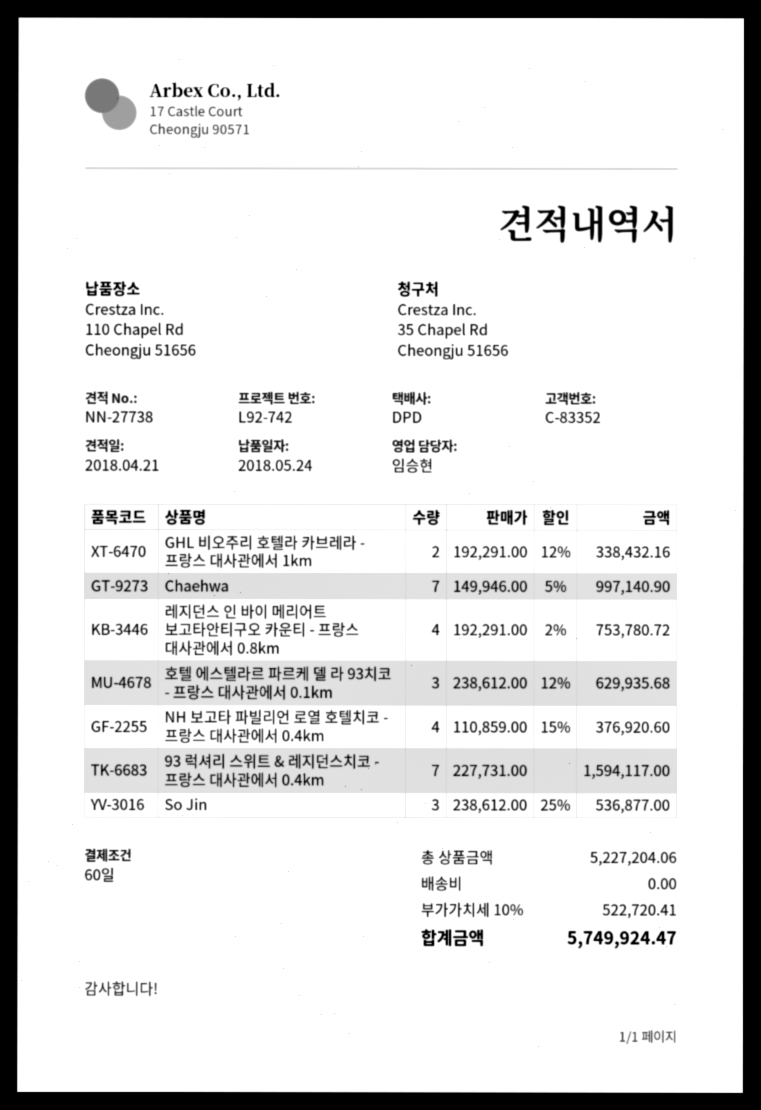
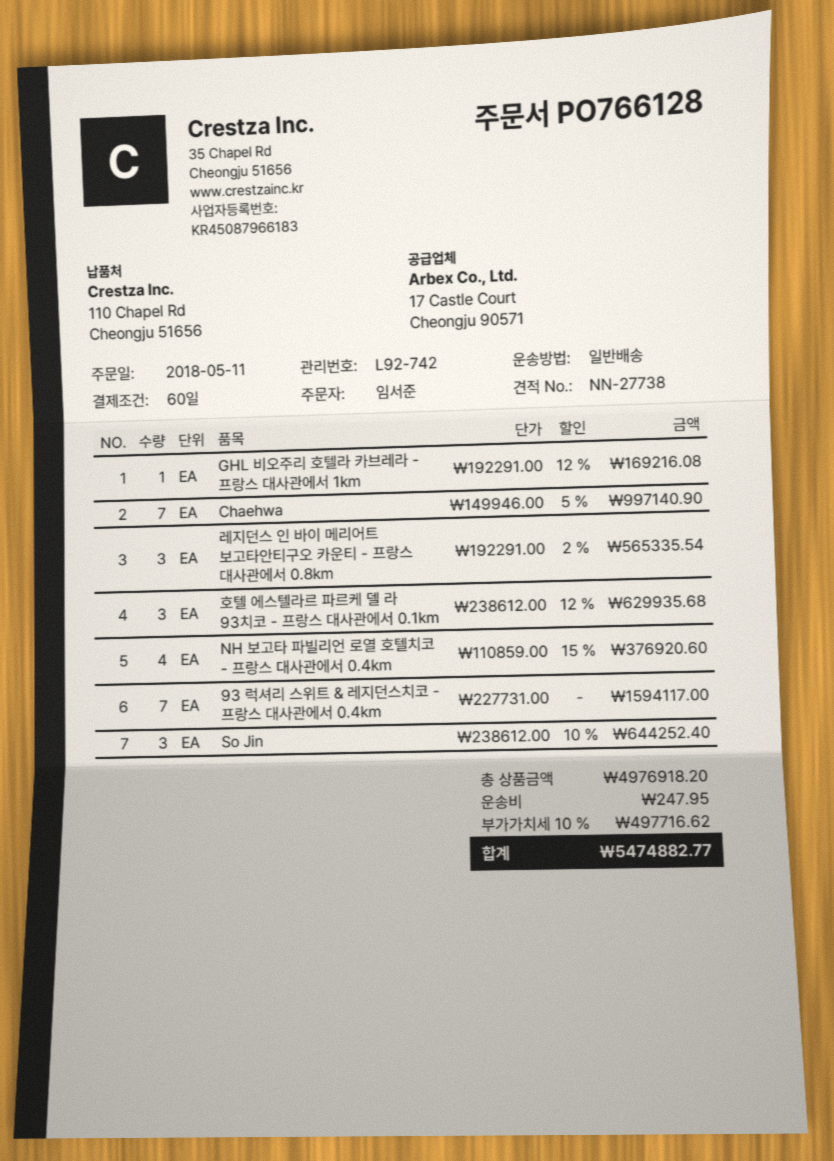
shipping method: DPD -> standard
GHL 비오주리 호텔라 카브레라 - 프랑스 대사관에서 1km: 2 x 192291.00 - 12% = 338432.16 -> 1 x 192291.00 - 12% = 169216.08
레지던스 인 바이 메리어트 보고타안티구오 카운티 - 프랑스 대사관에서 0.8km: 4 x 192291.00 - 2% = 753780.72 -> 3 x 192291.00 - 2% = 565335.54
So Jin: 3 x 238612.00 - 25% = 536877.00 -> 3 x 238612.00 - 10% = 644252.40
subtotal: 5227204.06 -> 4976918.20
shipping: 0.00 -> 247.95
tax: 10% = 522720.41 -> 10% = 497716.62
total: 5749924.47 -> 5474882.77

